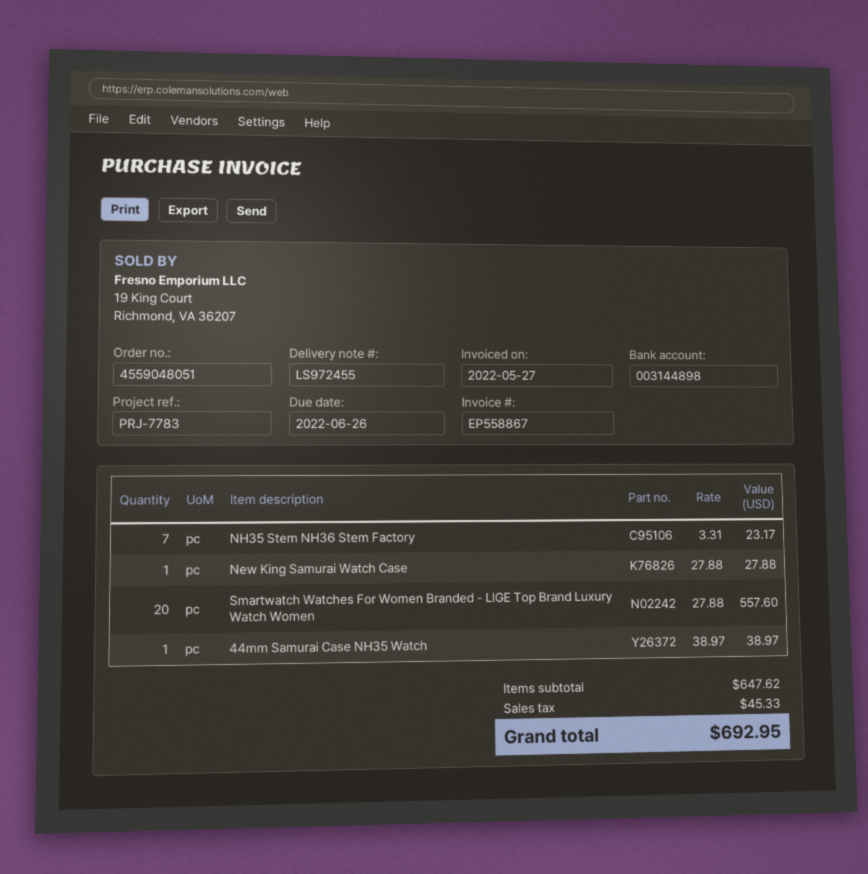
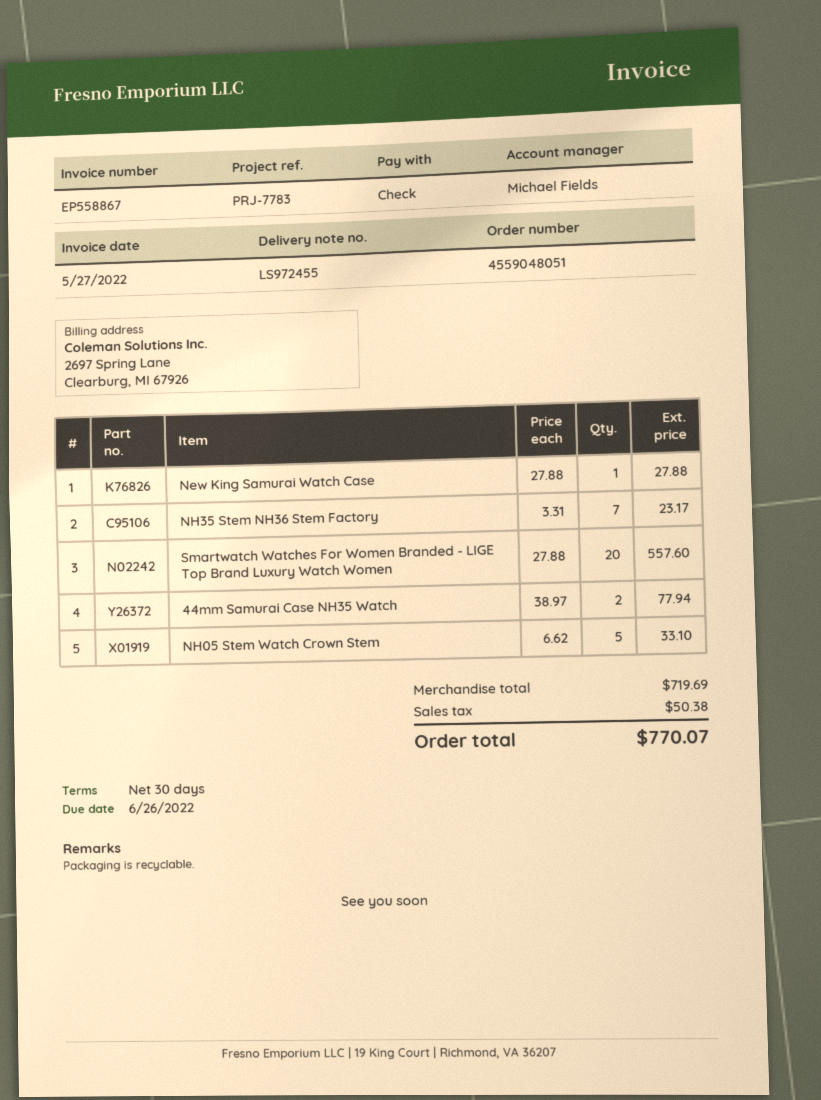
44mm Samurai Case NH35 Watch: 1 x 38.97 = 38.97 -> 2 x 38.97 = 77.94
NH05 Stem Watch Crown Stem: none -> 5 x 6.62 = 33.10
subtotal: 647.62 -> 719.69
tax: 45.33 -> 50.38
total: 692.95 -> 770.07

